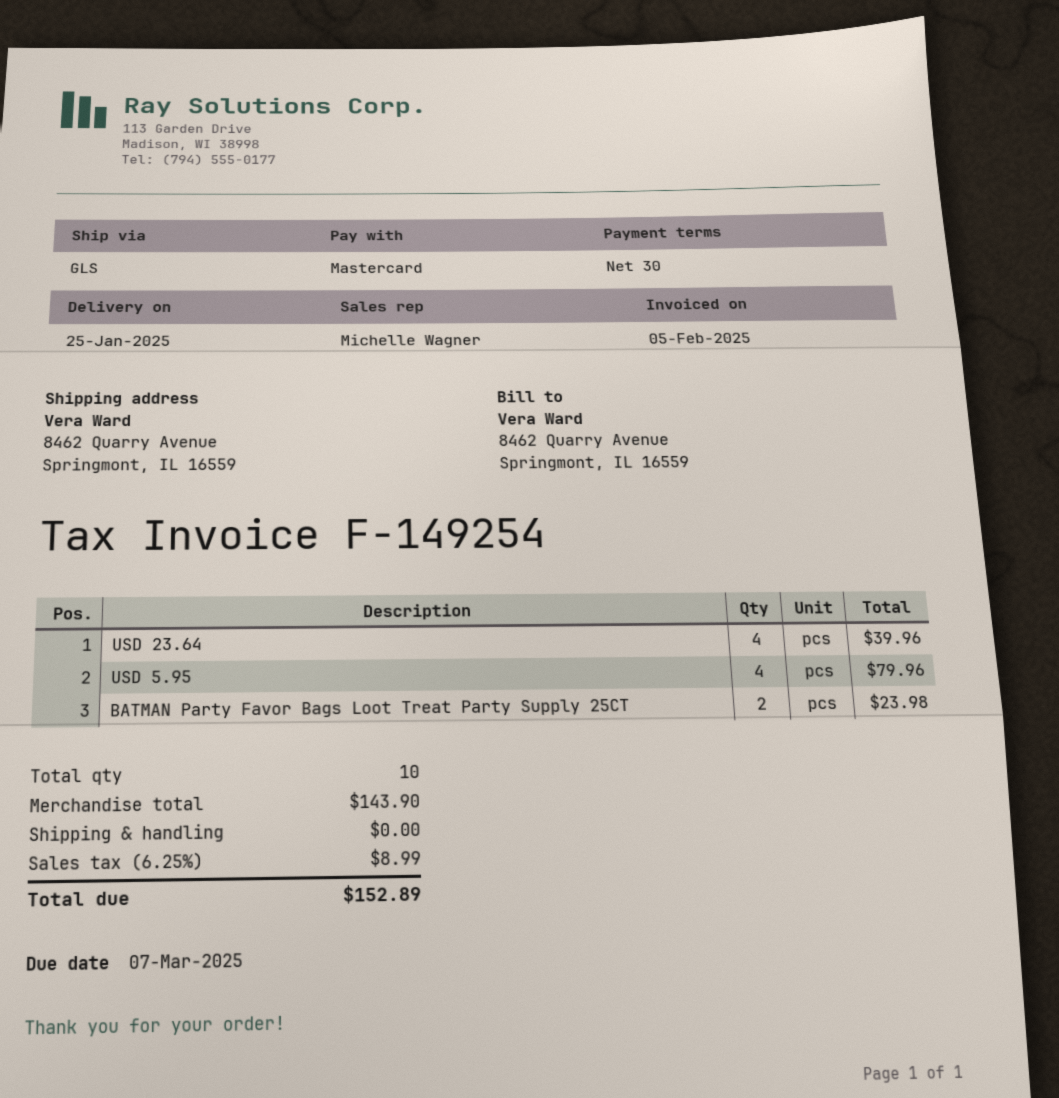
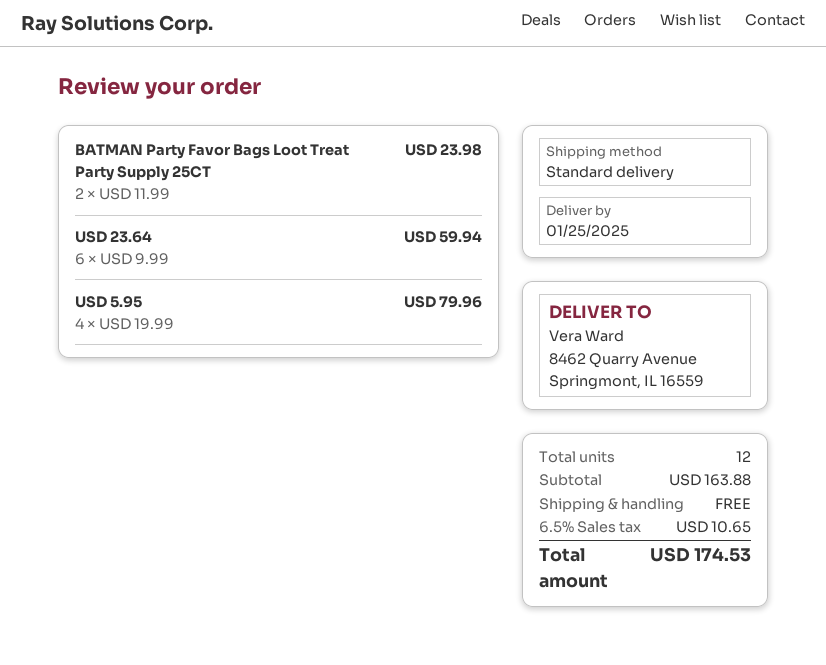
shipping method: GLS -> standard
USD 23.64: 4 for 39.96 -> 6 for 59.94
total quantity: 10 -> 12
subtotal: 143.90 -> 163.88
tax: 6.25% = 8.99 -> 6.5% = 10.65
total: 152.89 -> 174.53

